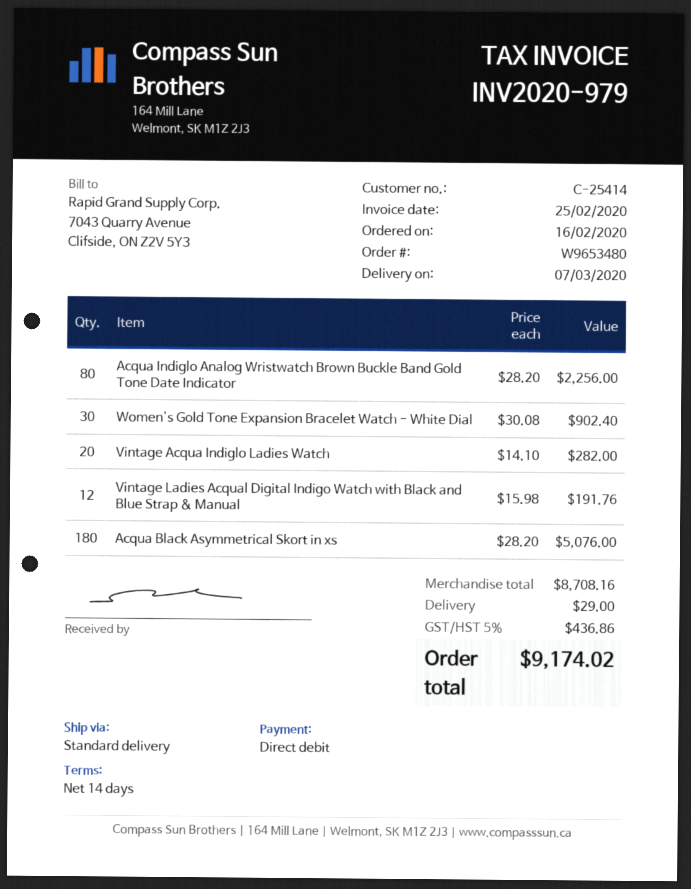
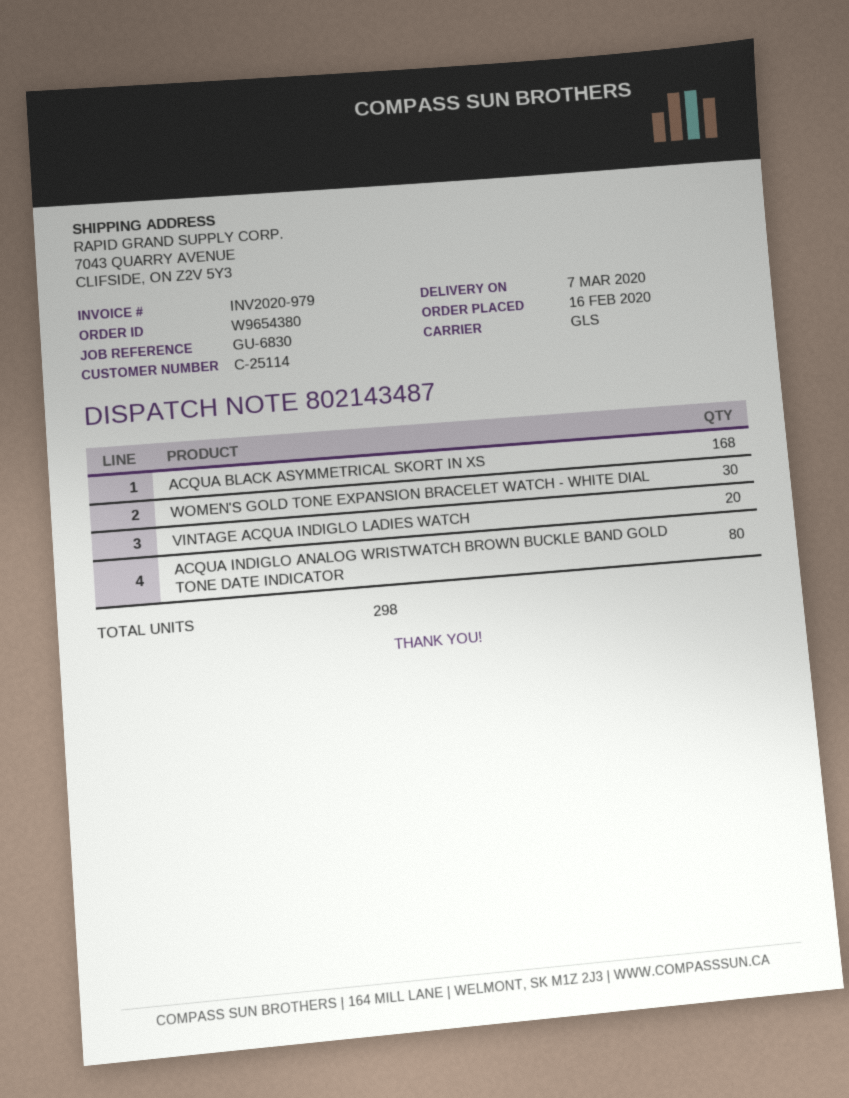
order number: W9653480 -> W9654380
customer number: C-25414 -> C-25114
shipping method: standard -> GLS
Vintage Ladies Acqual Digital Indigo Watch with Black and Blue Strap & Manual: 12 -> none
Acqua Black Asymmetrical Skort in xs: 180 -> 168

